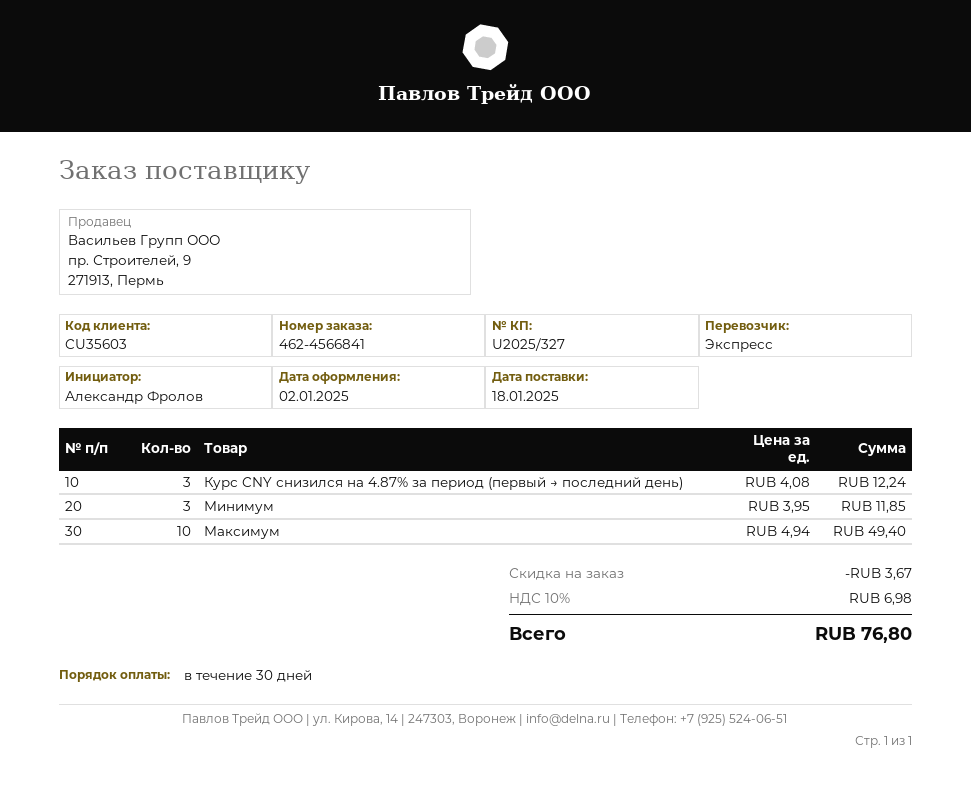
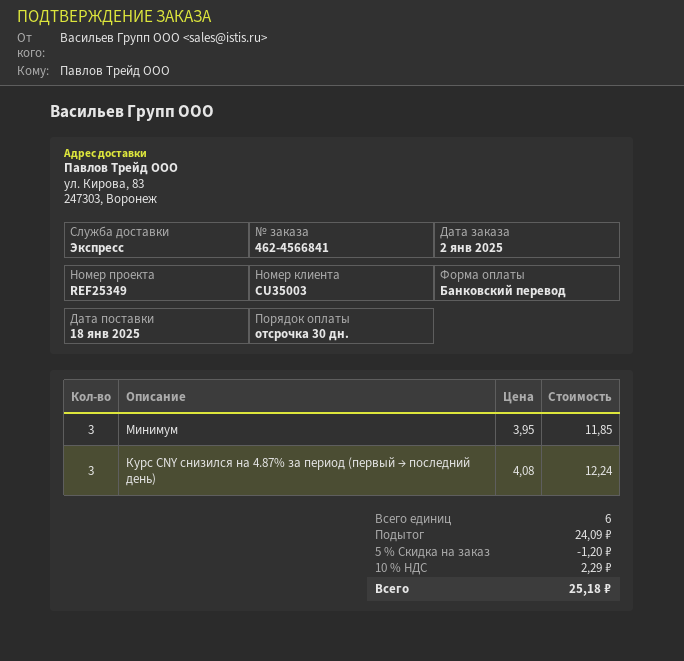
customer number: CU35603 -> CU35003
Максимум: 10 x 4.94 = 49.40 -> none
discount: 3.67 -> 1.20
tax: 10% = 6.98 -> 10% = 2.29
total: 76.80 -> 25.18

